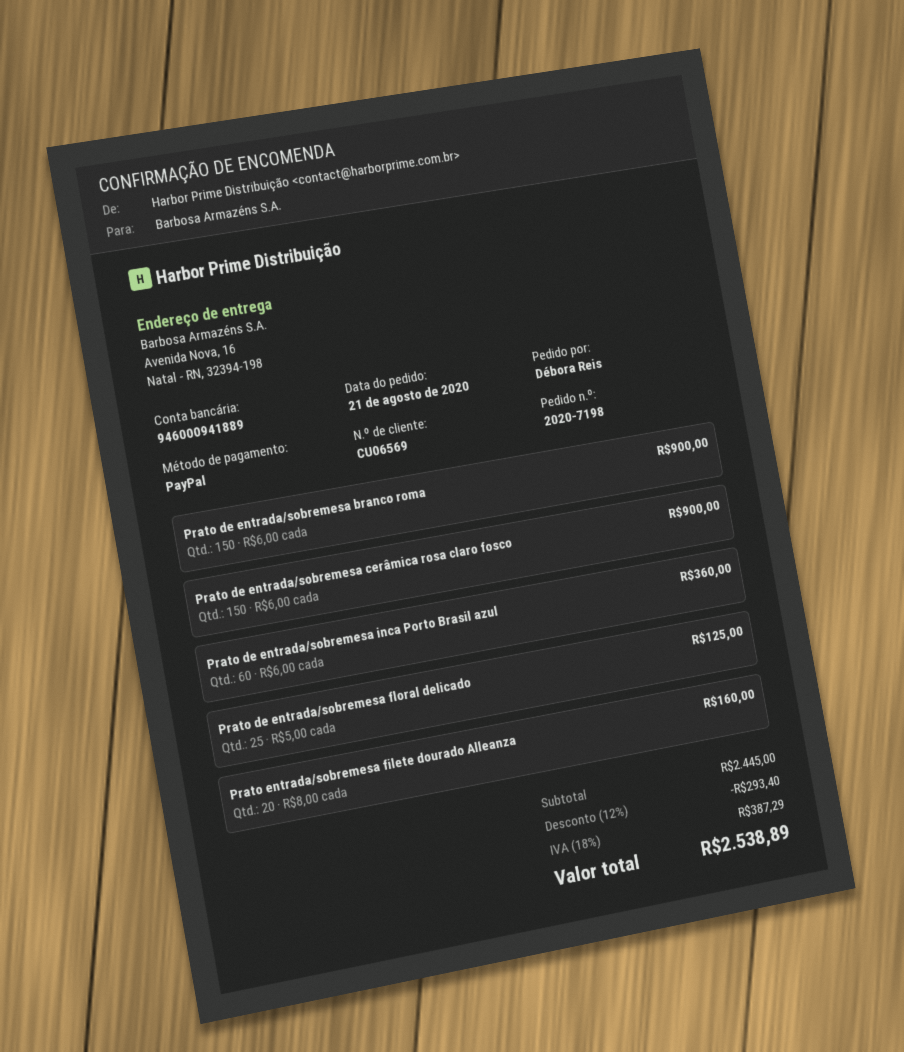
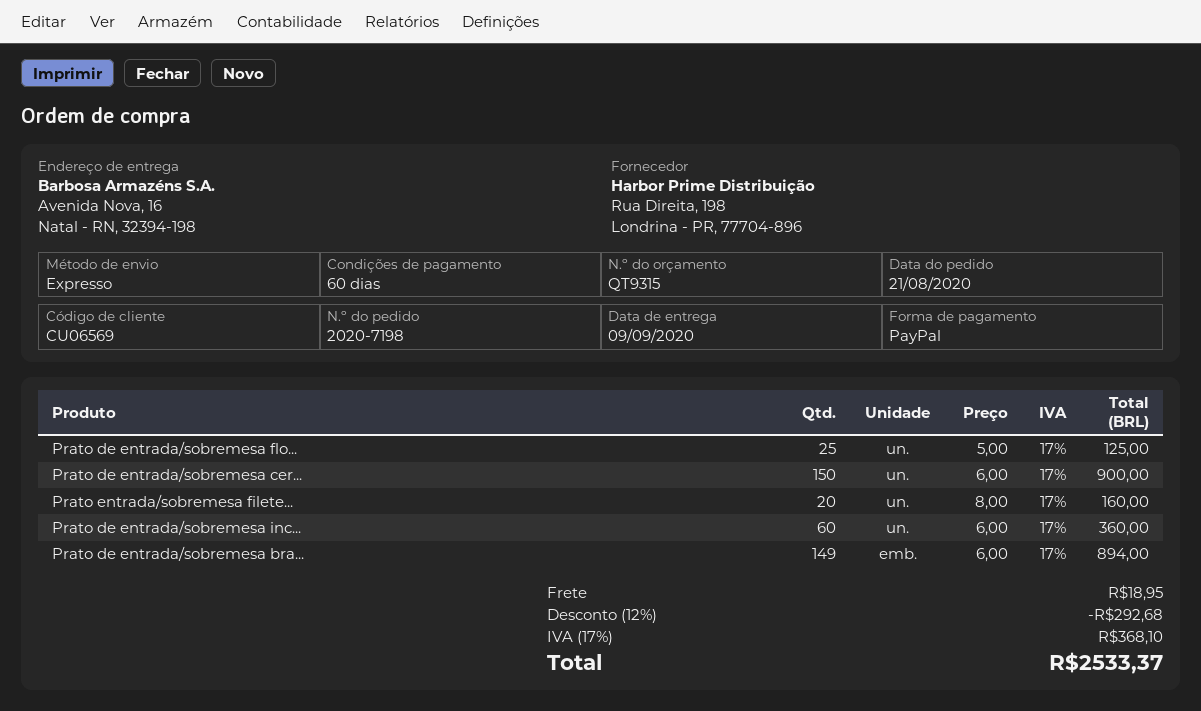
Prato de entrada/sobremesa branco roma: 150 x 6.00 = 900.00 -> 149 x 6.00 = 894.00
discount: 12% = 293.40 -> 12% = 292.68
shipping: none -> 18.95
tax: 18% = 387.29 -> 17% = 368.10
total: 2538.89 -> 2533.37

